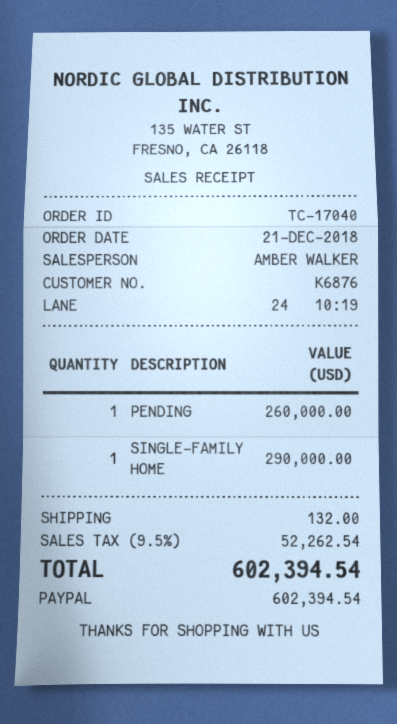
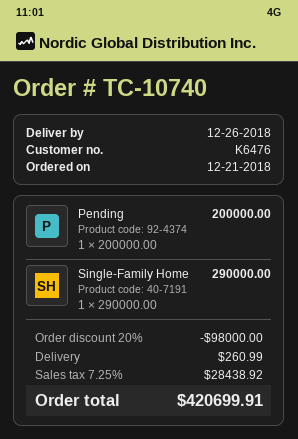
order number: TC-17040 -> TC-10740
customer number: K6876 -> K6476
PENDING: 1 for 260000.00 -> 1 for 200000.00
discount: none -> 20% = 98000.00
shipping: 132.00 -> 260.99
tax: 9.5% = 52262.54 -> 7.25% = 28438.92
total: 602394.54 -> 420699.91

